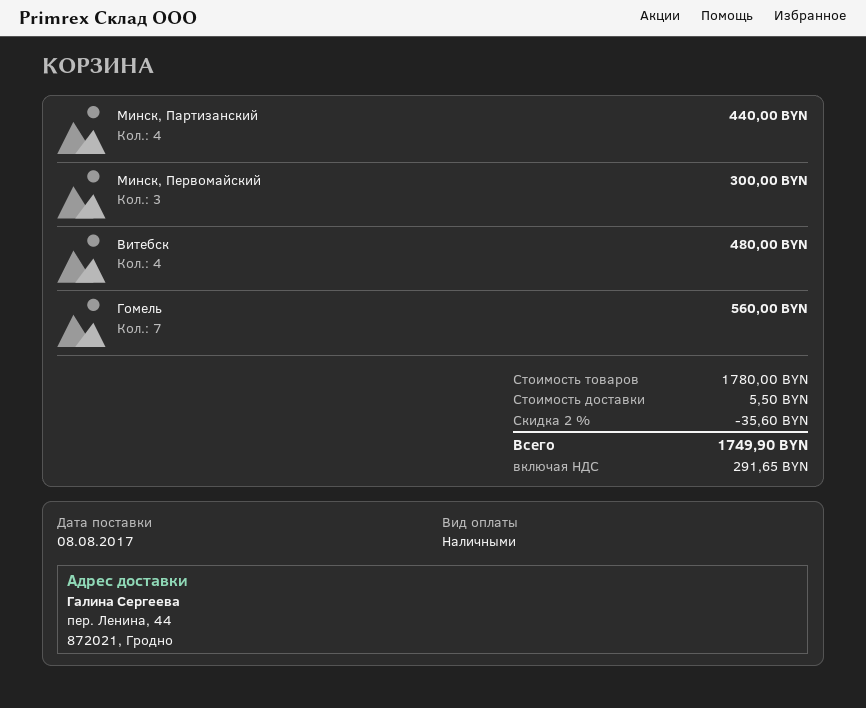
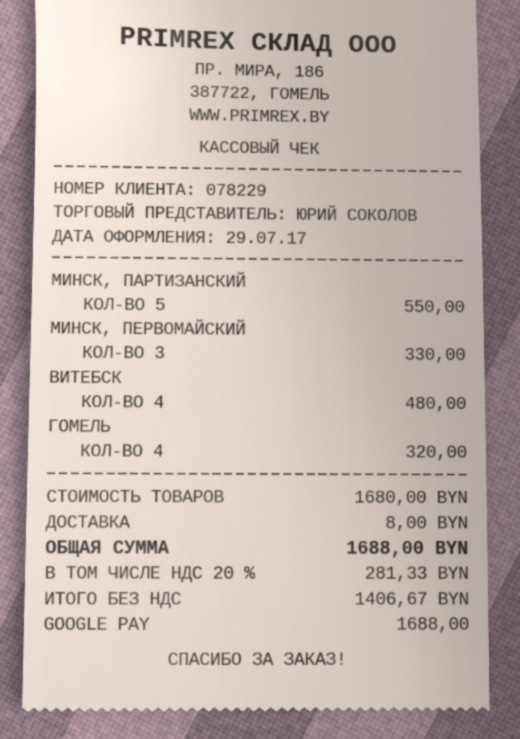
payment method: cash -> Google Pay
Минск, Партизанский: 4 for 440.00 -> 5 for 550.00
Минск, Первомайский: 3 for 300.00 -> 3 for 330.00
Гомель: 7 for 560.00 -> 4 for 320.00
subtotal: 1780.00 -> 1680.00
discount: 2% = 35.60 -> none
shipping: 5.50 -> 8.00
tax: 291.65 -> 281.33
total: 1749.90 -> 1688.00

